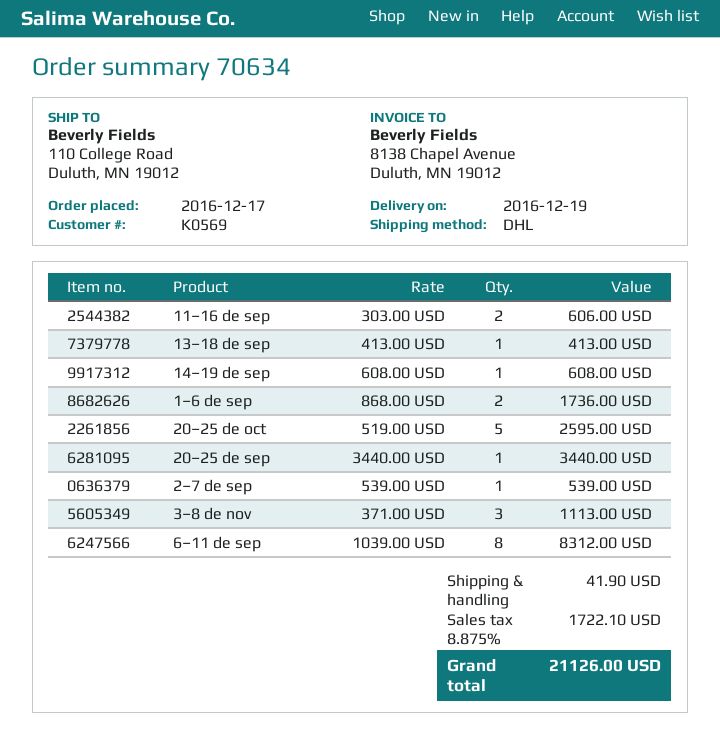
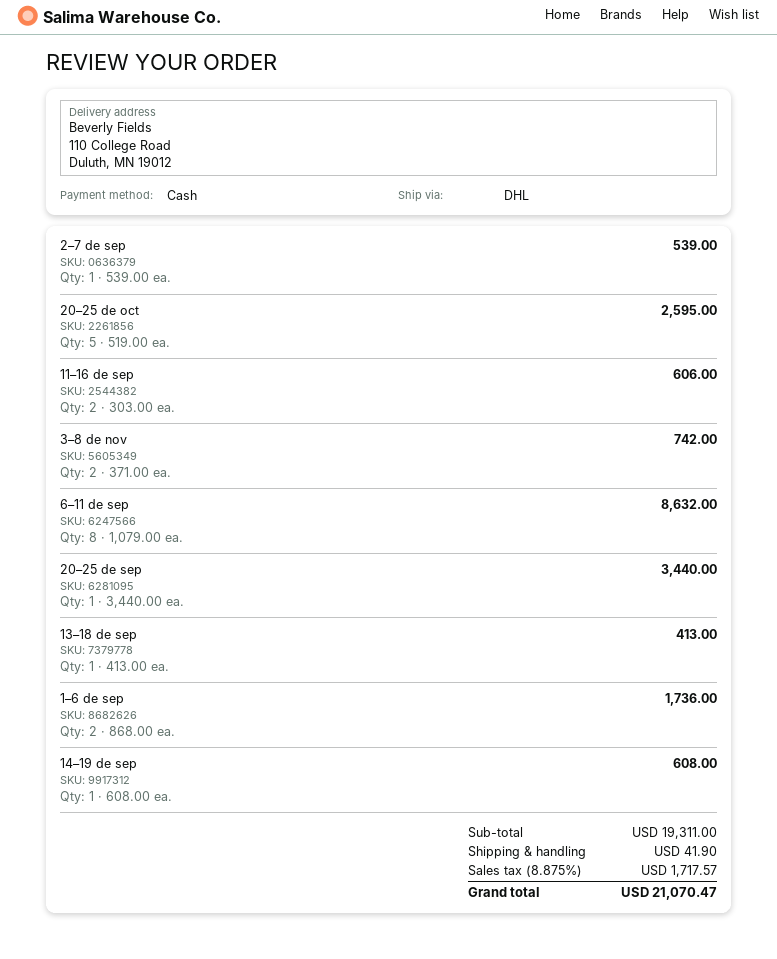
3–8 de nov: 3 x 371.00 = 1113.00 -> 2 x 371.00 = 742.00
6–11 de sep: 8 x 1039.00 = 8312.00 -> 8 x 1079.00 = 8632.00
tax: 8.875% = 1722.10 -> 8.875% = 1717.57
total: 21126.00 -> 21070.47

